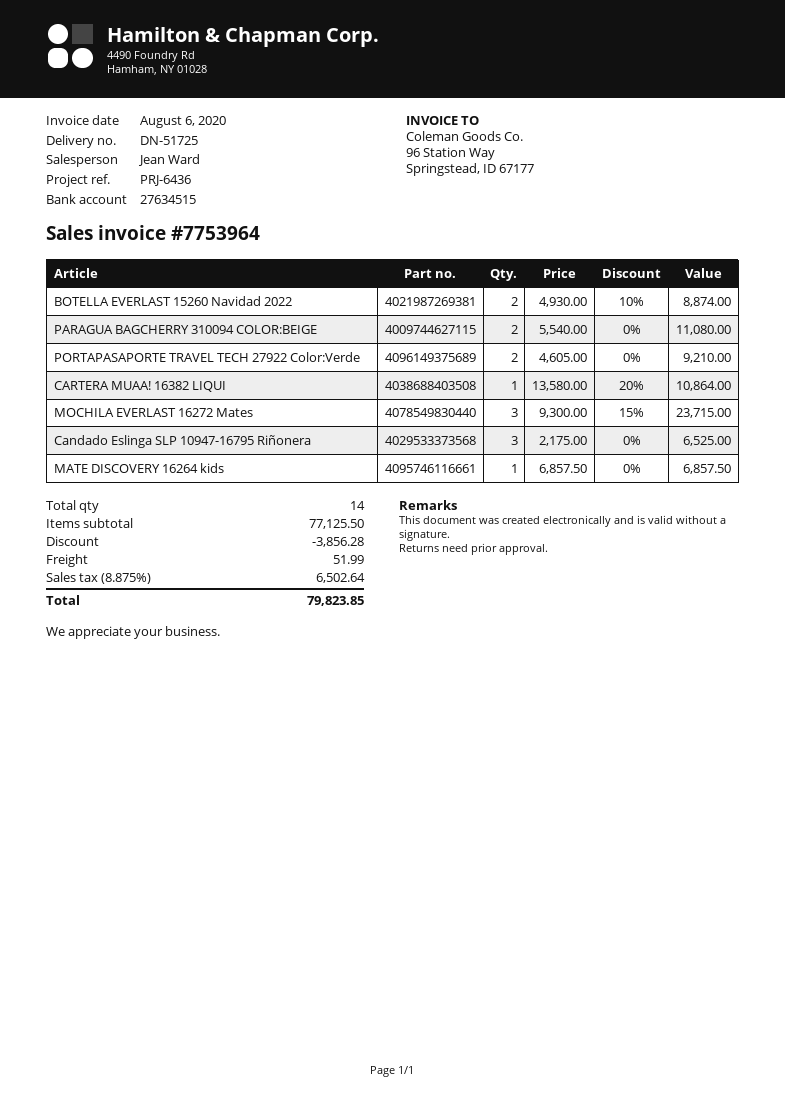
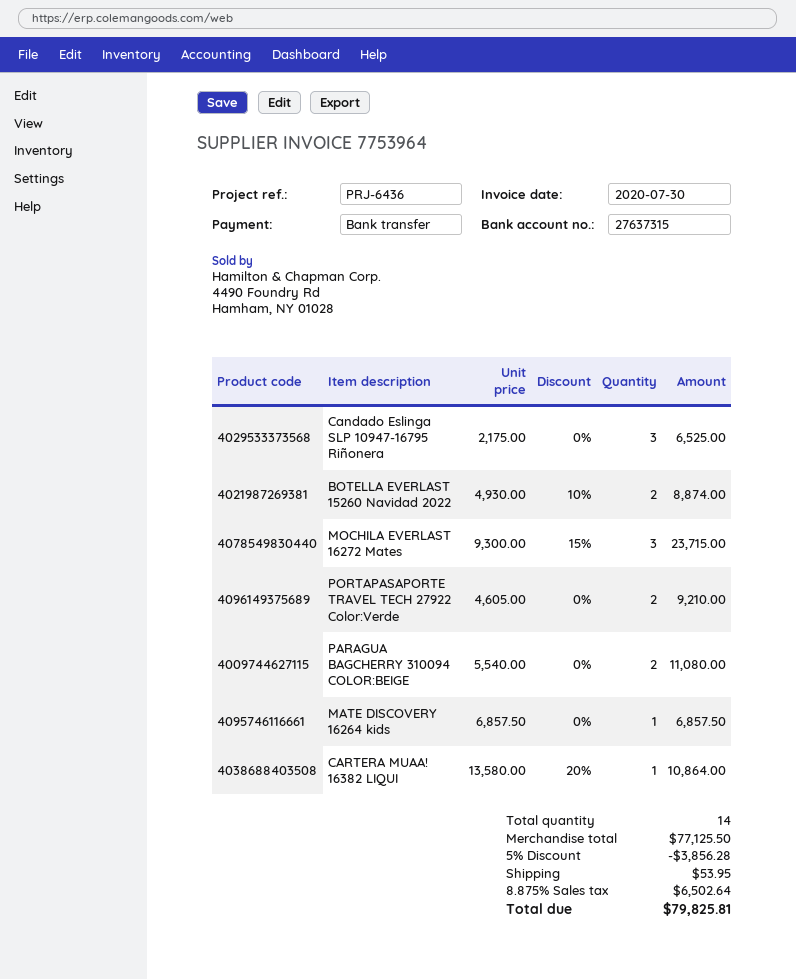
invoice date: 2020-08-06 -> 2020-07-30
bank account: 27634515 -> 27637315
shipping: 51.99 -> 53.95
total: 79823.85 -> 79825.81

